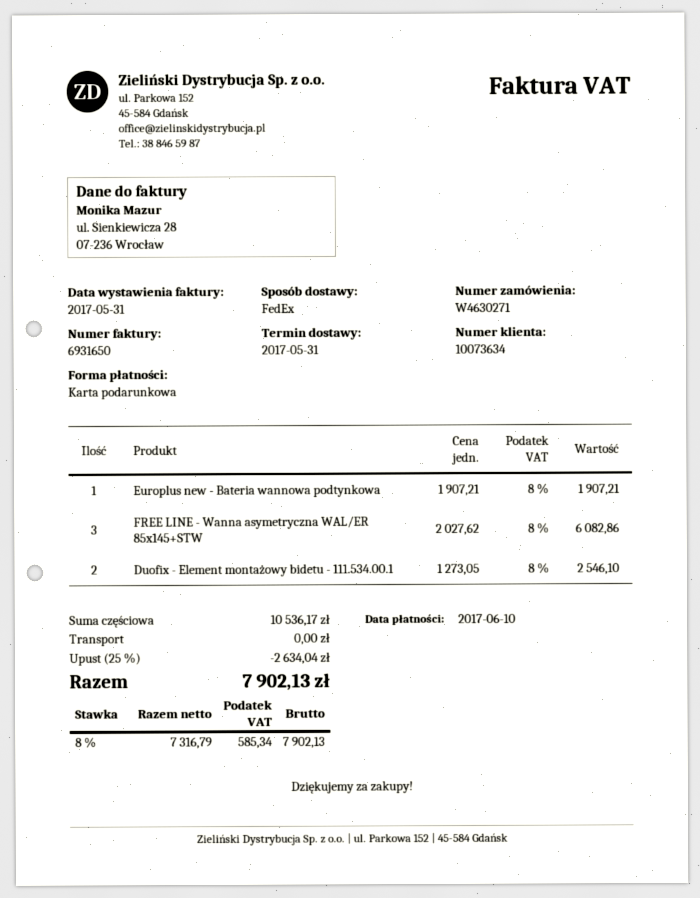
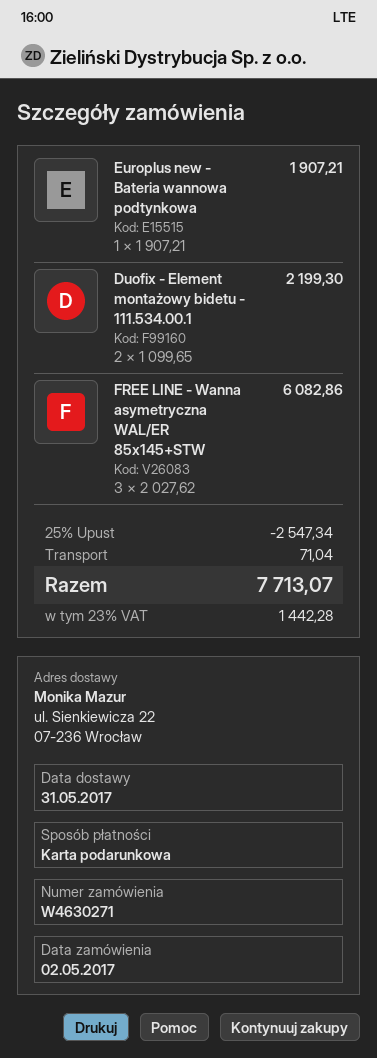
Duofix - Element montażowy bidetu - 111.534.00.1: 2 x 1273.05 = 2546.10 -> 2 x 1099.65 = 2199.30
discount: 25% = 2634.04 -> 25% = 2547.34
shipping: 0.00 -> 71.04
tax: 8% = 585.34 -> 23% = 1442.28
total: 7902.13 -> 7713.07

